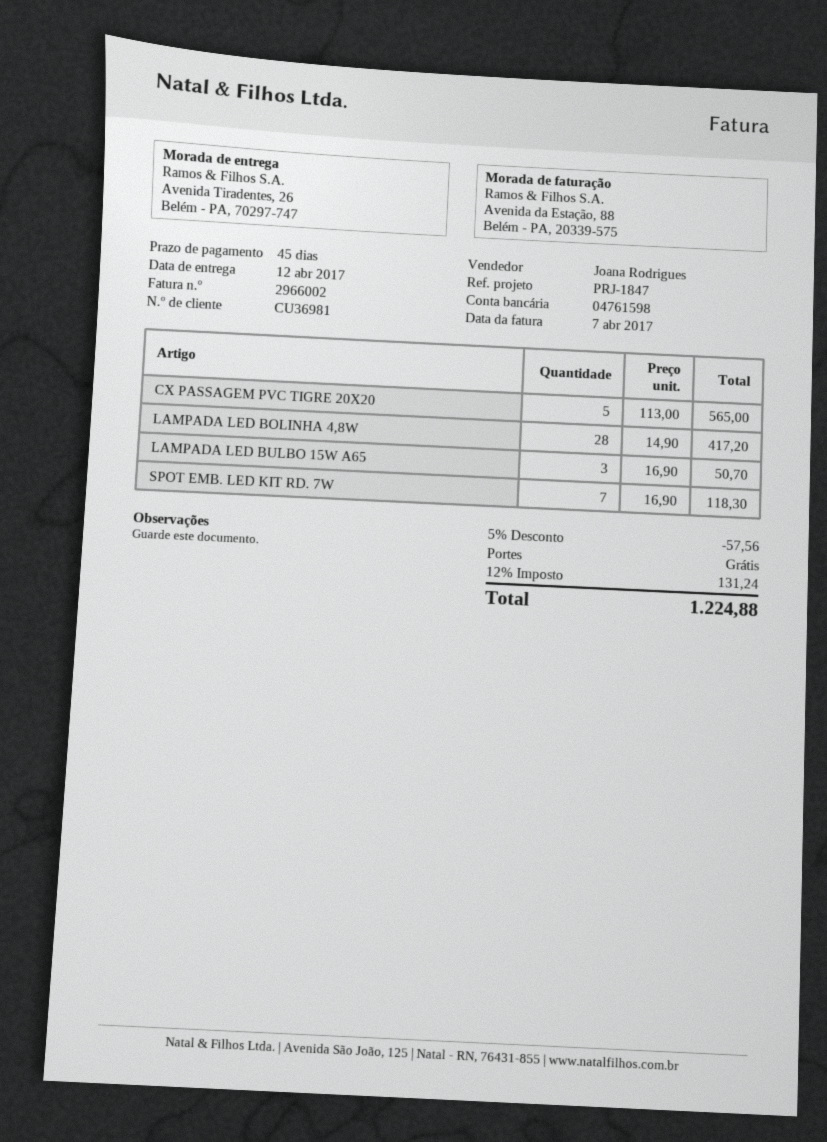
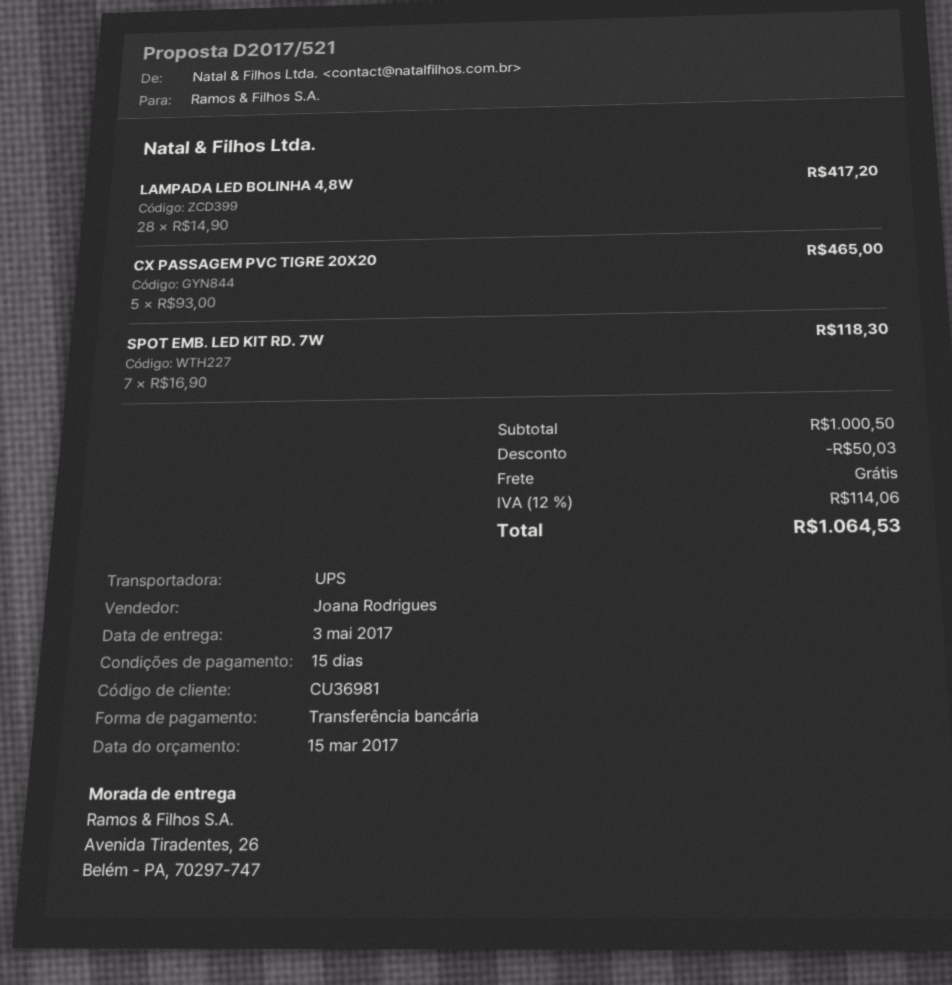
delivery date: 2017-04-12 -> 2017-05-03
payment terms: 45 days -> 15 days
CX PASSAGEM PVC TIGRE 20X20: 5 x 113.00 = 565.00 -> 5 x 93.00 = 465.00
LAMPADA LED BULBO 15W A65: 3 x 16.90 = 50.70 -> none
discount: 57.56 -> 50.03
tax: 12% = 131.24 -> 12% = 114.06
total: 1224.88 -> 1064.53

